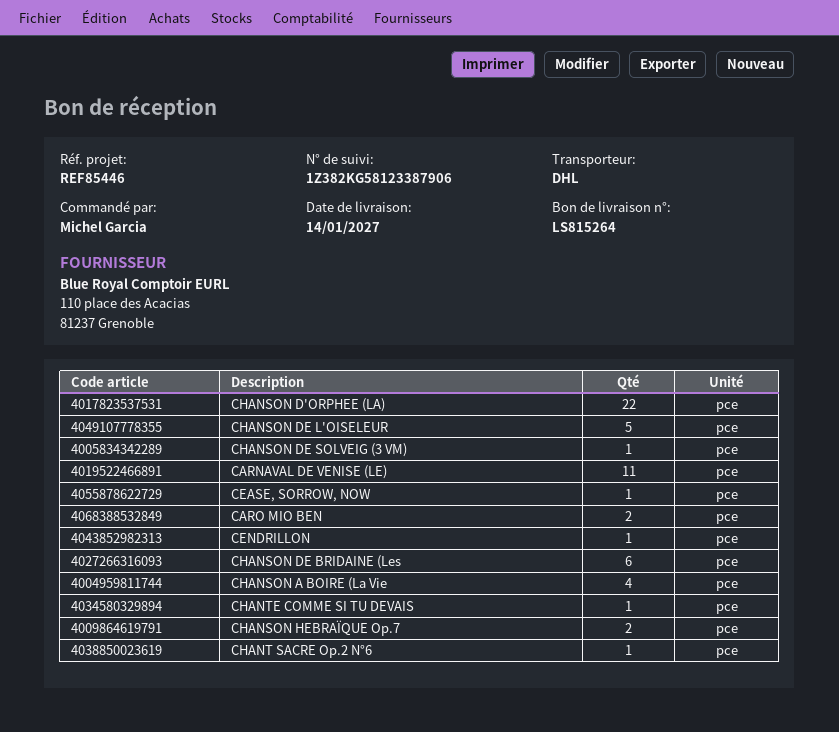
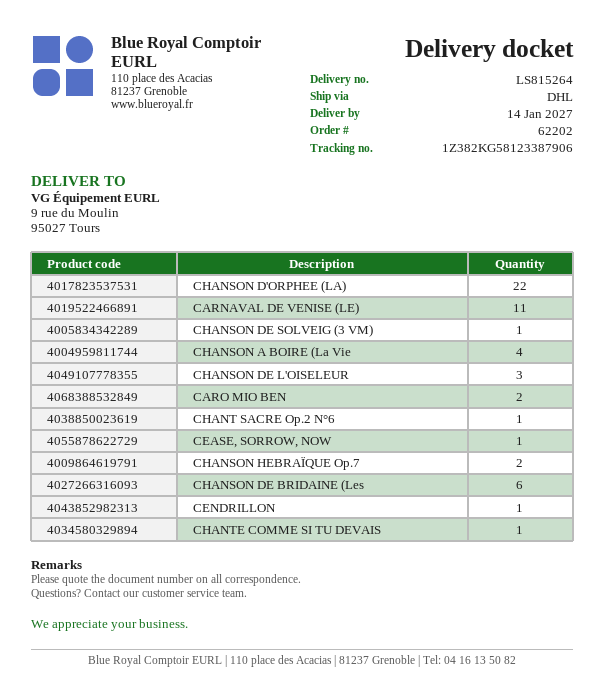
CHANSON DE L'OISELEUR: 5 -> 3

